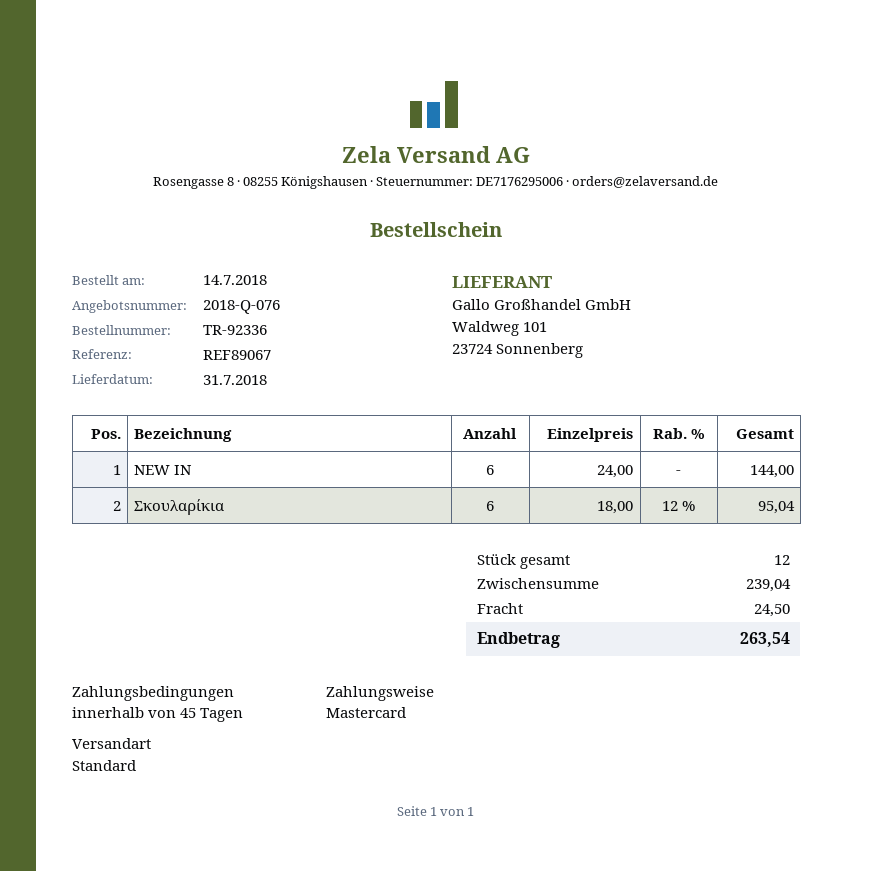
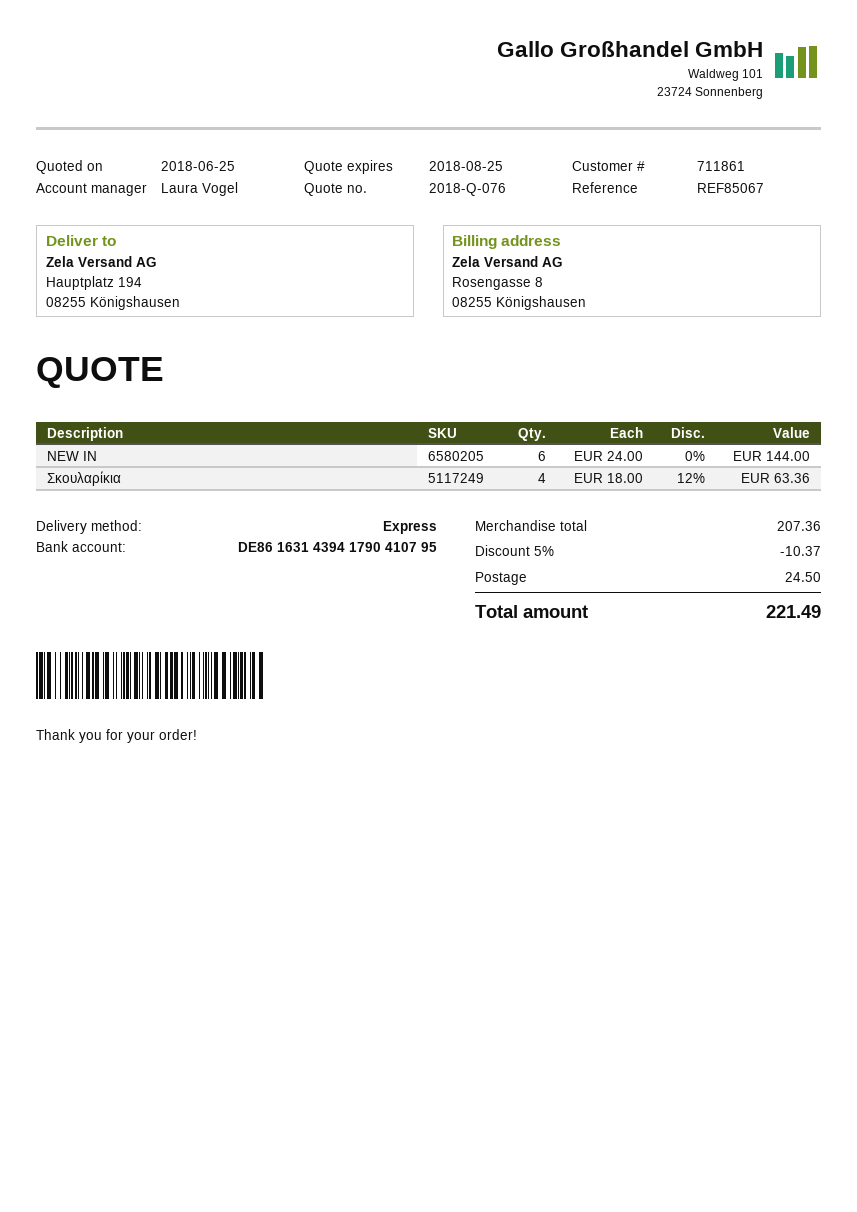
reference: REF89067 -> REF85067
shipping method: standard -> express
Σκουλαρίκια: 6 x 18.00 - 12% = 95.04 -> 4 x 18.00 - 12% = 63.36
subtotal: 239.04 -> 207.36
discount: none -> 5% = 10.37
total: 263.54 -> 221.49

